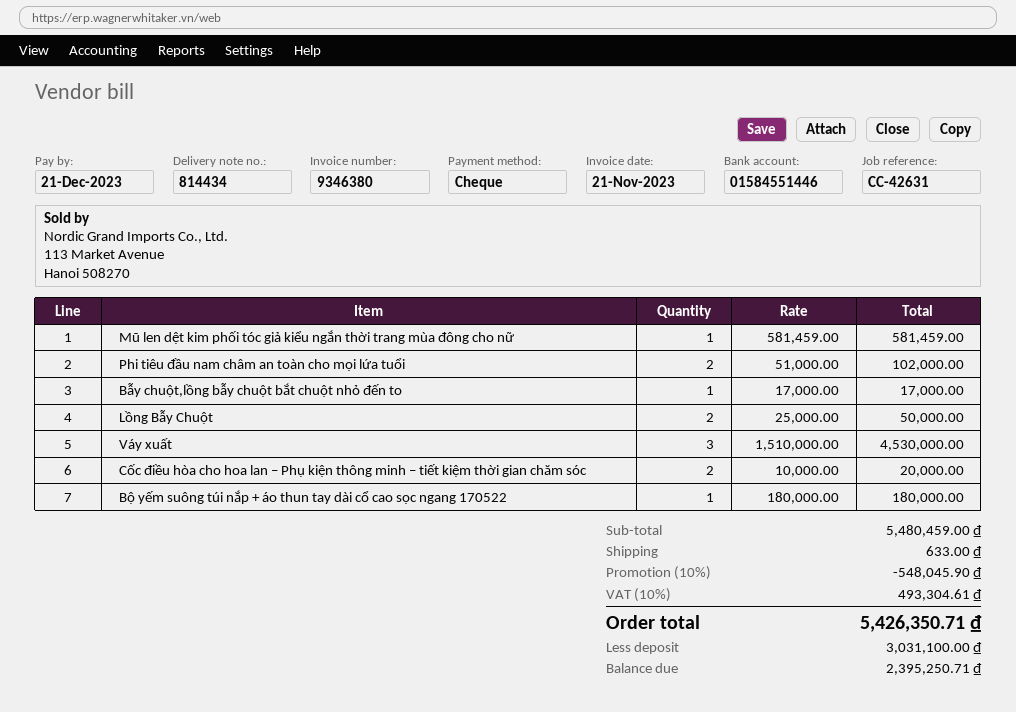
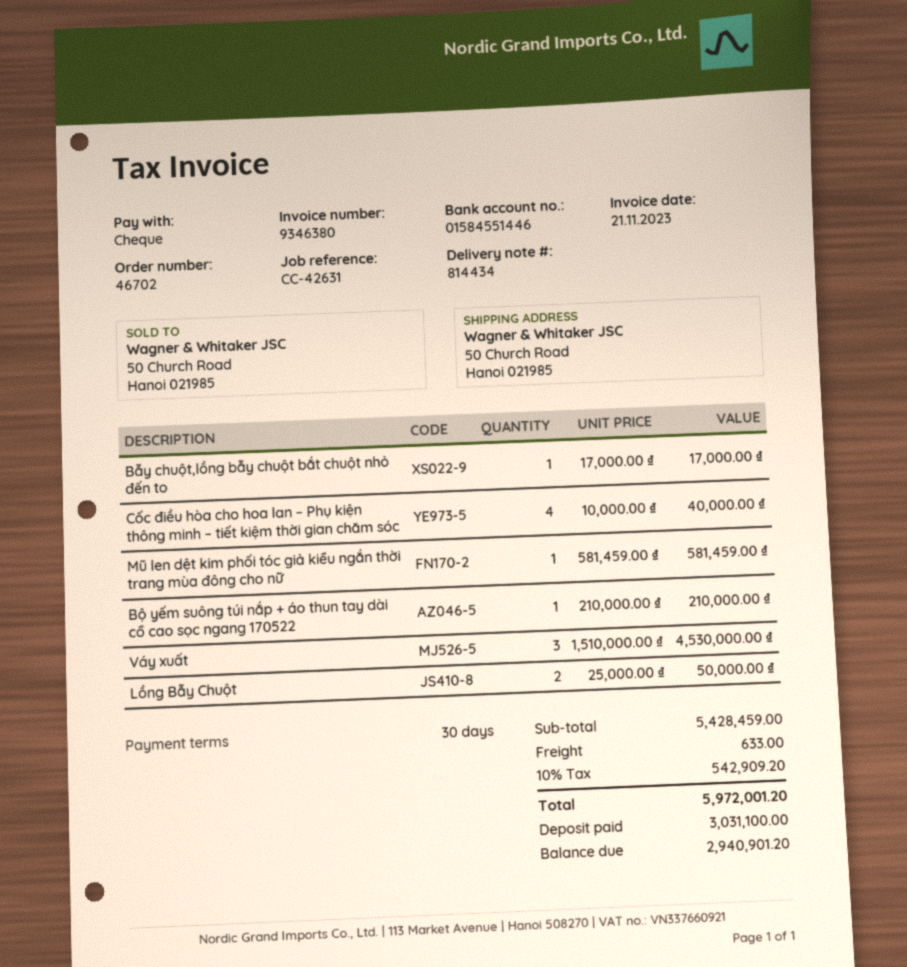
Phi tiêu đầu nam châm an toàn cho mọi lứa tuổi: 2 x 51000.00 = 102000.00 -> none
Cốc điều hòa cho hoa lan – Phụ kiện thông minh – tiết kiệm thời gian chăm sóc: 2 x 10000.00 = 20000.00 -> 4 x 10000.00 = 40000.00
Bộ yếm suông túi nắp + áo thun tay dài cổ cao sọc ngang 170522: 1 x 180000.00 = 180000.00 -> 1 x 210000.00 = 210000.00
subtotal: 5480459.00 -> 5428459.00
discount: 10% = 548045.90 -> none
tax: 10% = 493304.61 -> 10% = 542909.20
total: 5426350.71 -> 5972001.20
balance: 2395250.71 -> 2940901.20

